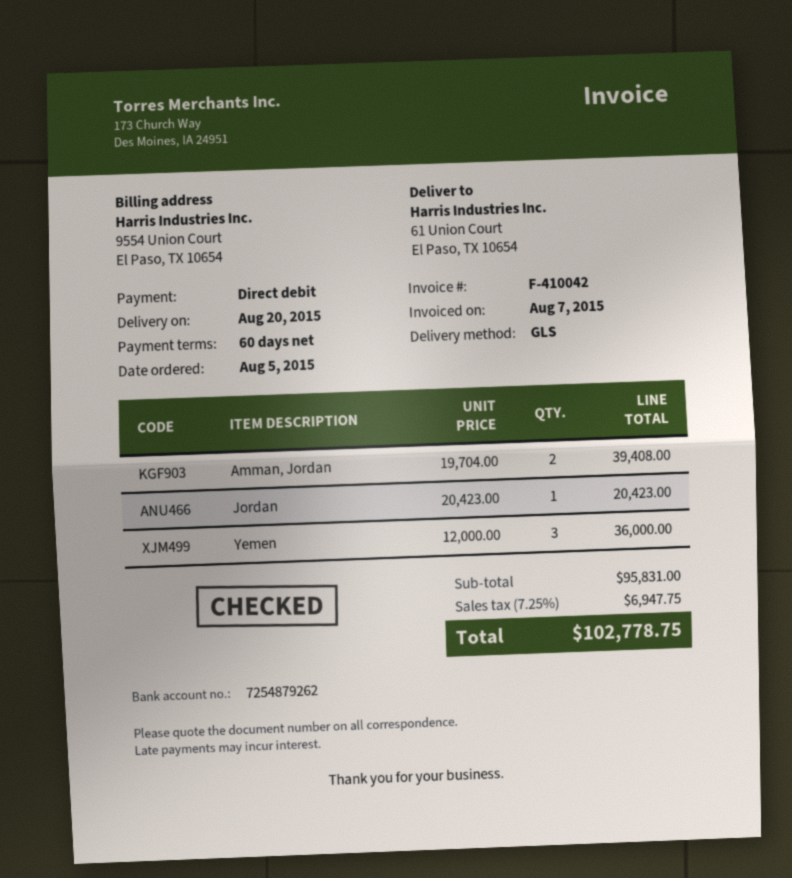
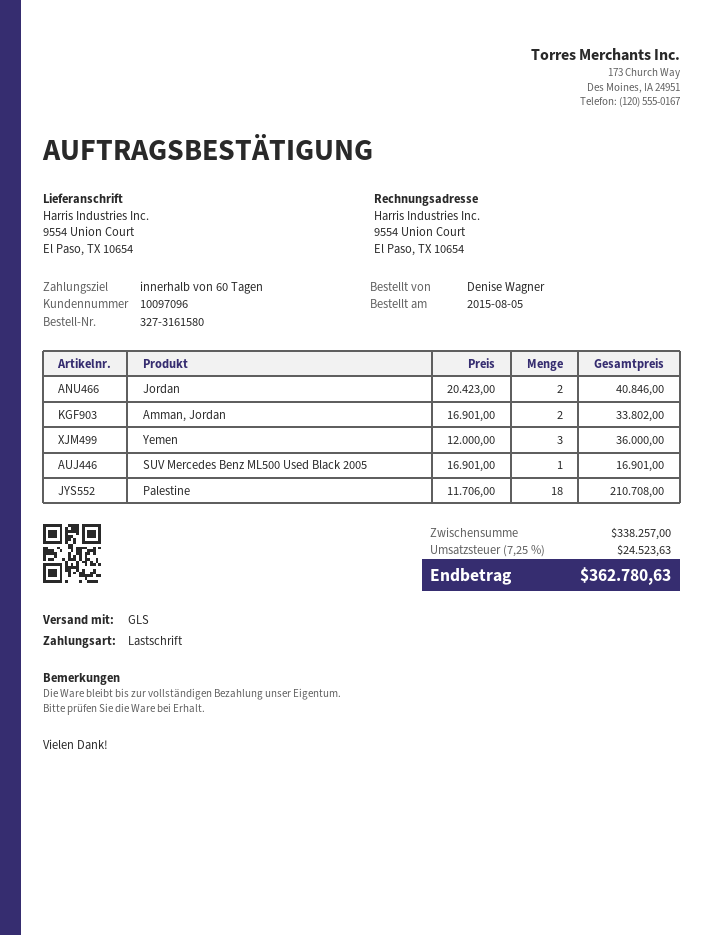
ship to: 61 Union Court, El Paso, TX 10654 -> 9554 Union Court, El Paso, TX 10654
Amman, Jordan: 2 x 19704.00 = 39408.00 -> 2 x 16901.00 = 33802.00
Jordan: 1 x 20423.00 = 20423.00 -> 2 x 20423.00 = 40846.00
SUV Mercedes Benz ML500 Used Black 2005: none -> 1 x 16901.00 = 16901.00
Palestine: none -> 18 x 11706.00 = 210708.00
subtotal: 95831.00 -> 338257.00
tax: 7.25% = 6947.75 -> 7.25% = 24523.63
total: 102778.75 -> 362780.63

